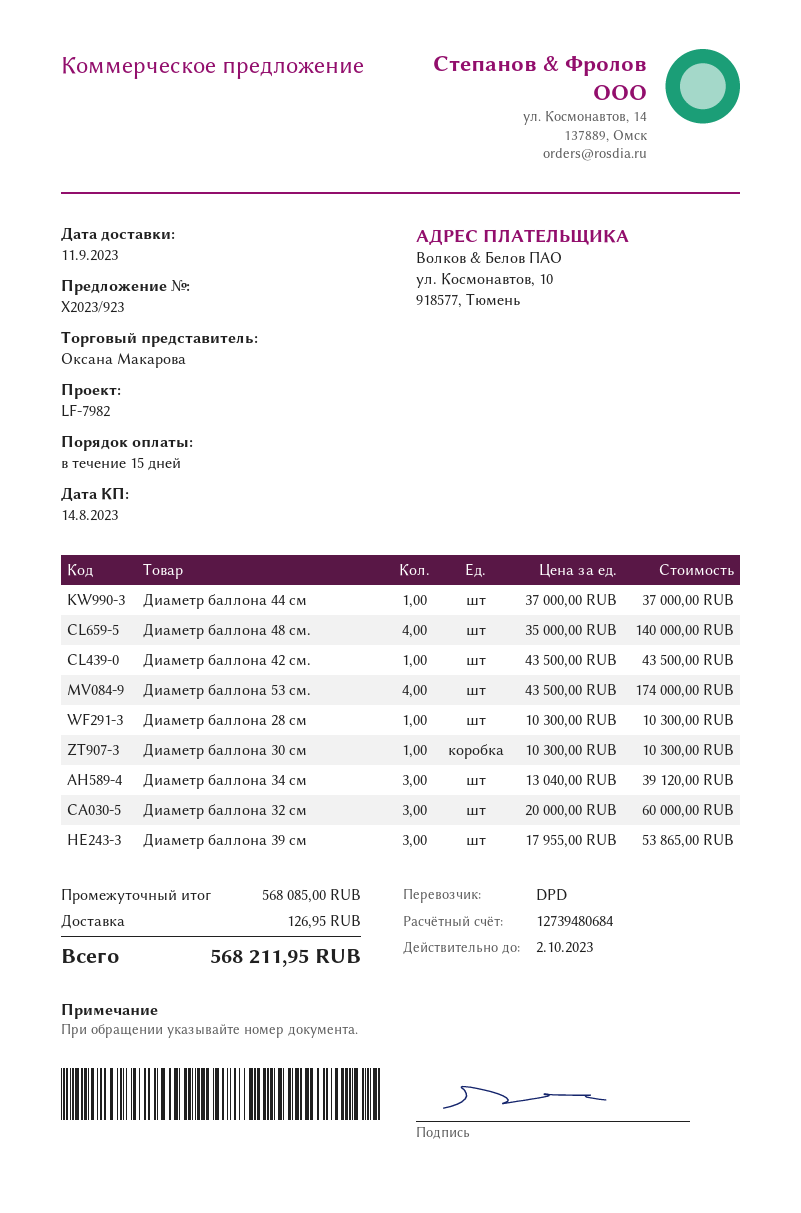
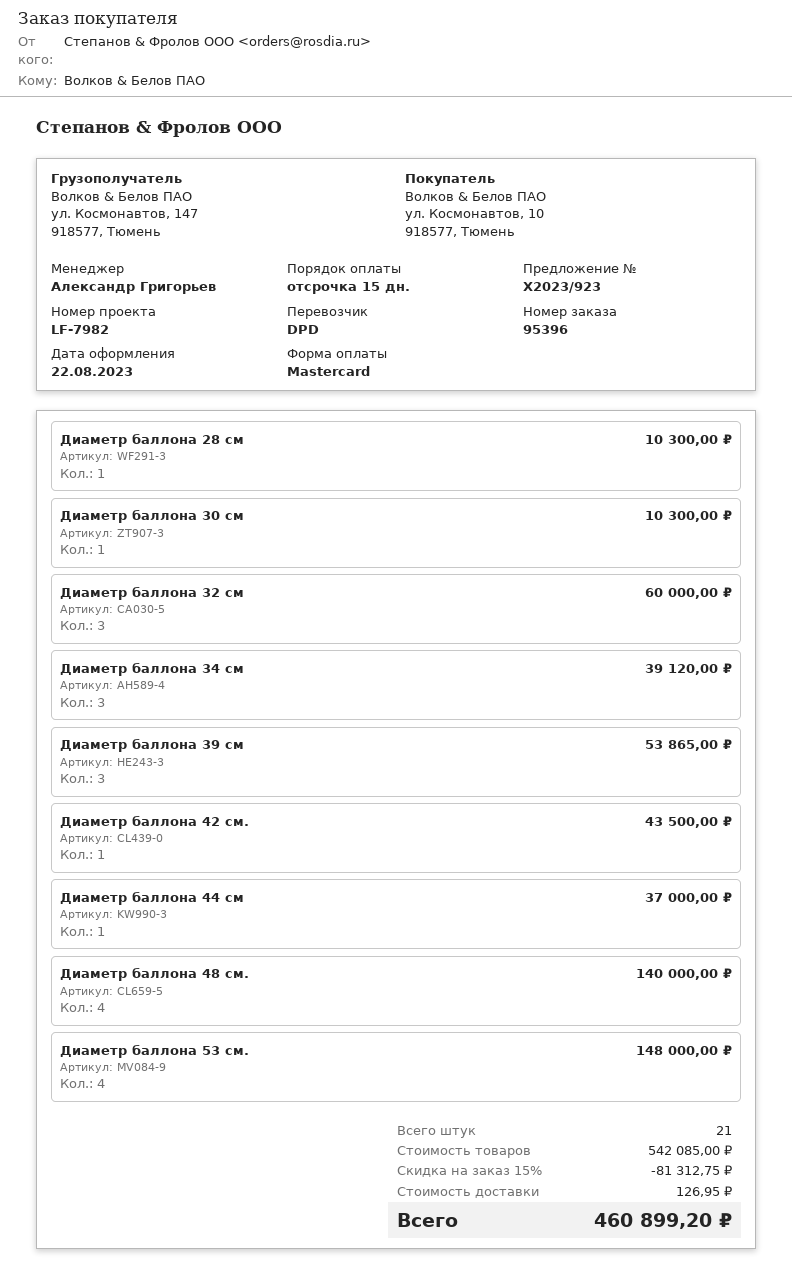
sales rep: Оксана Макарова -> Александр Григорьев
Диаметр баллона 53 см.: 4 for 174000.00 -> 4 for 148000.00
subtotal: 568085.00 -> 542085.00
discount: none -> 15% = 81312.75
total: 568211.95 -> 460899.20

